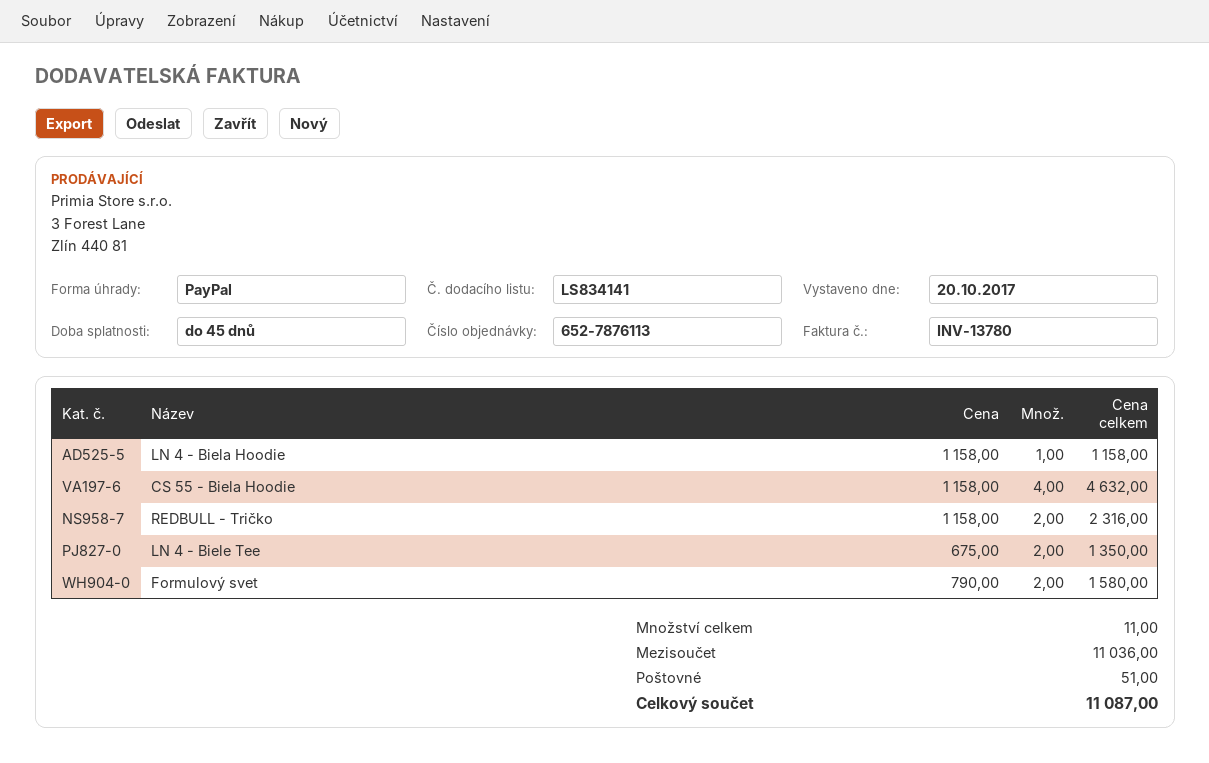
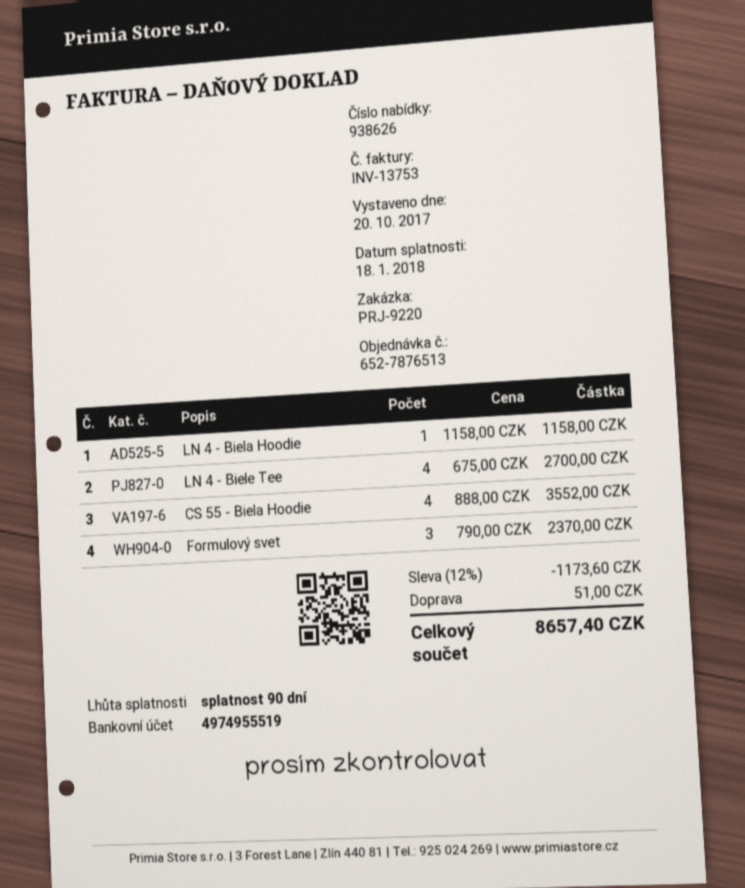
order number: 652-7876113 -> 652-7876513
invoice number: INV-13780 -> INV-13753
payment terms: 45 days -> 90 days
CS 55 - Biela Hoodie: 4 x 1158.00 = 4632.00 -> 4 x 888.00 = 3552.00
REDBULL - Tričko: 2 x 1158.00 = 2316.00 -> none
LN 4 - Biele Tee: 2 x 675.00 = 1350.00 -> 4 x 675.00 = 2700.00
Formulový svet: 2 x 790.00 = 1580.00 -> 3 x 790.00 = 2370.00
discount: none -> 12% = 1173.60
total: 11087.00 -> 8657.40

